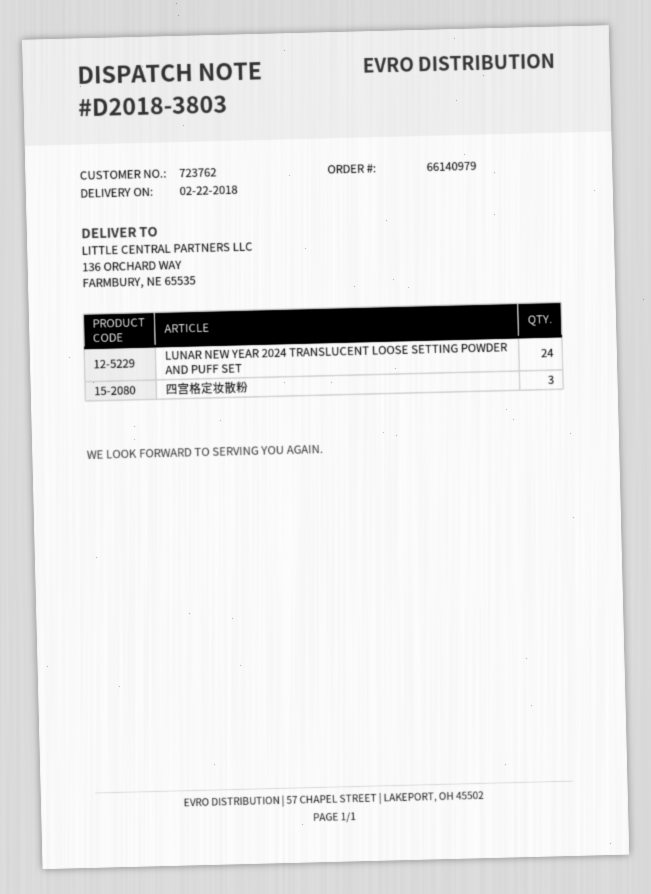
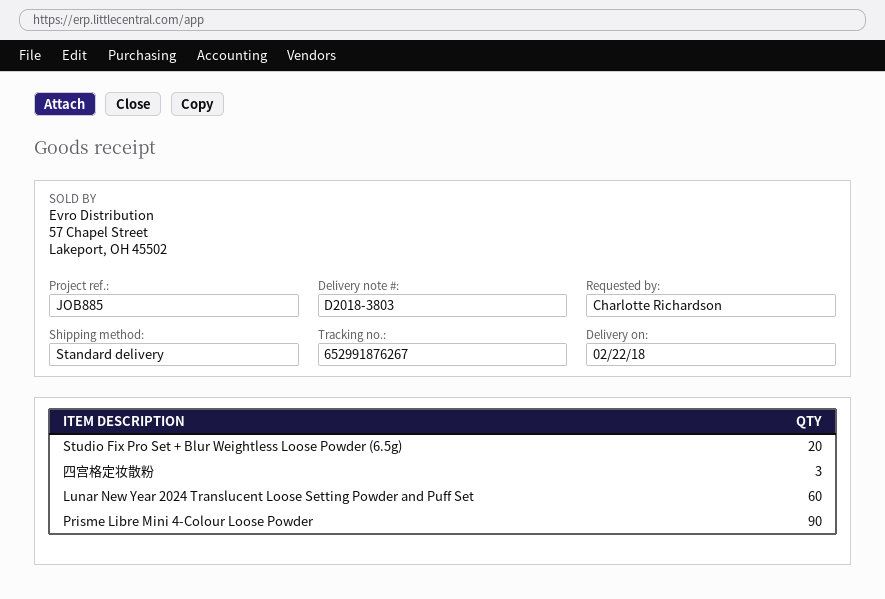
LUNAR NEW YEAR 2024 TRANSLUCENT LOOSE SETTING POWDER AND PUFF SET: 24 -> 60
Studio Fix Pro Set + Blur Weightless Loose Powder (6.5g): none -> 20
Prisme Libre Mini 4-Colour Loose Powder: none -> 90

